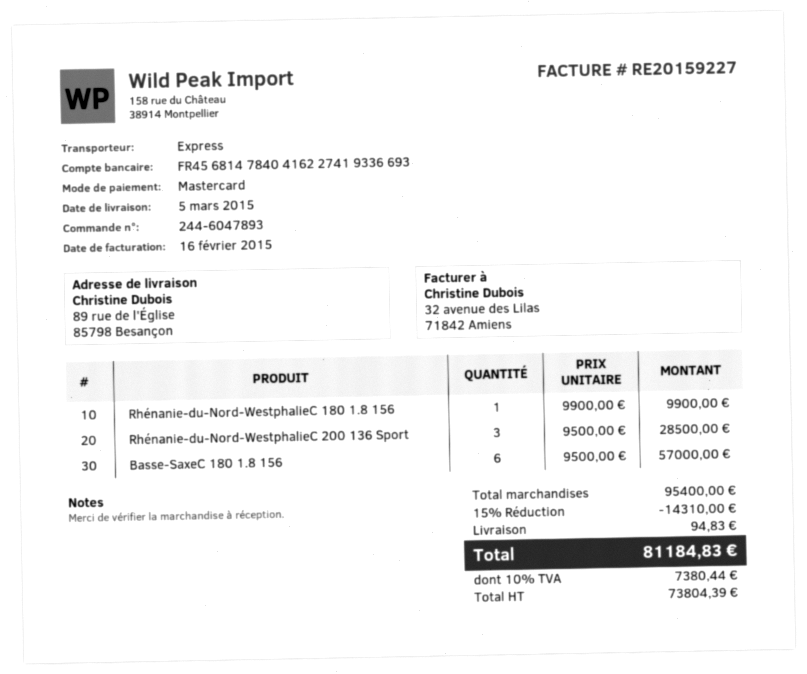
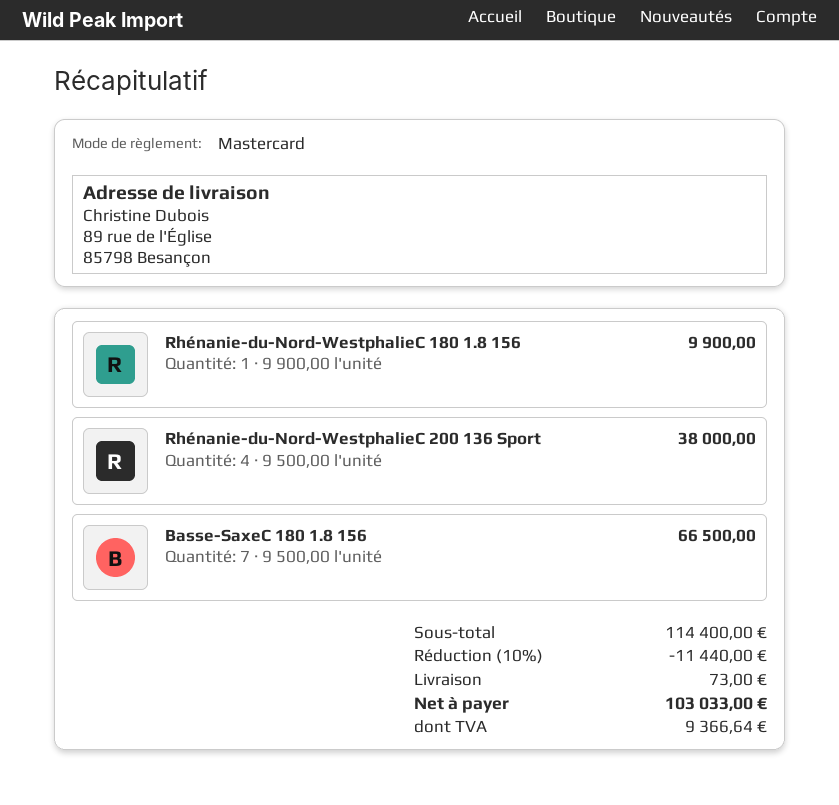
Rhénanie-du-Nord-WestphalieC 200 136 Sport: 3 x 9500.00 = 28500.00 -> 4 x 9500.00 = 38000.00
Basse-SaxeC 180 1.8 156: 6 x 9500.00 = 57000.00 -> 7 x 9500.00 = 66500.00
subtotal: 95400.00 -> 114400.00
discount: 15% = 14310.00 -> 10% = 11440.00
shipping: 94.83 -> 73.00
tax: 7380.44 -> 9366.64
total: 81184.83 -> 103033.00

